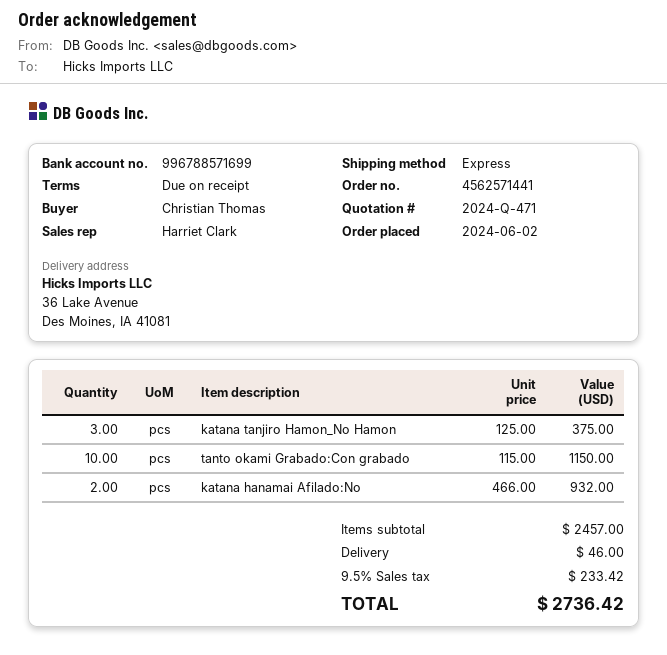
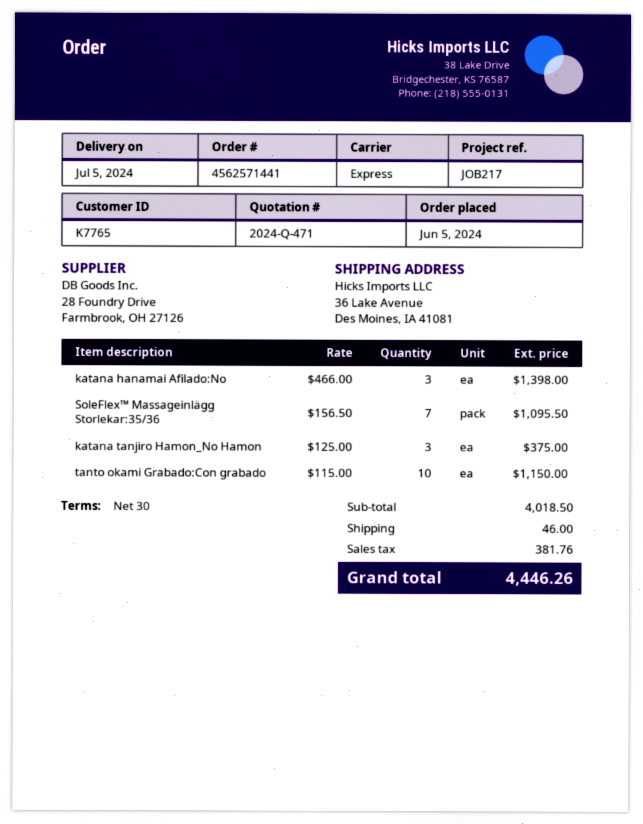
order date: 2024-06-02 -> 2024-06-05
payment terms: on receipt -> 30 days
katana hanamai Afilado:No: 2 x 466.00 = 932.00 -> 3 x 466.00 = 1398.00
SoleFlex™ Massageinlägg Storlekar:35/36: none -> 7 x 156.50 = 1095.50
subtotal: 2457.00 -> 4018.50
tax: 233.42 -> 381.76
total: 2736.42 -> 4446.26

